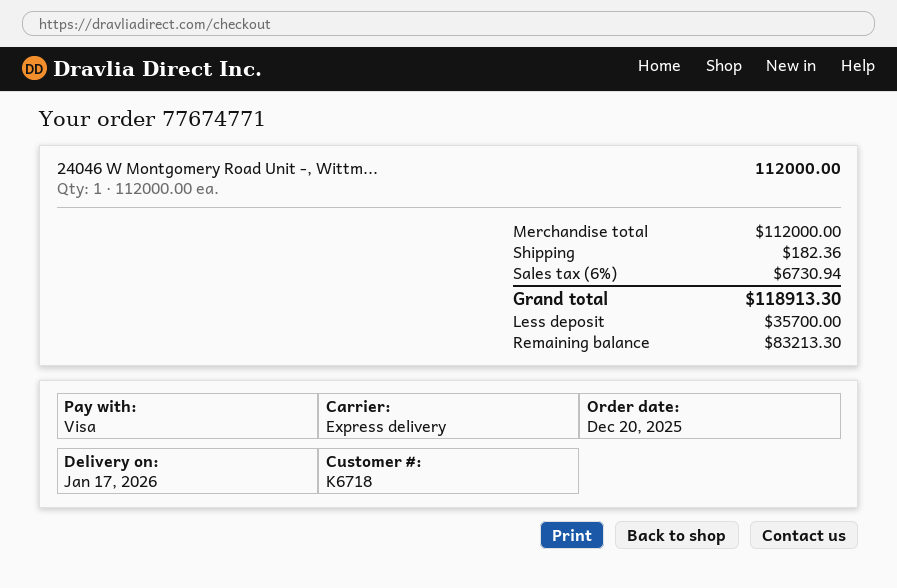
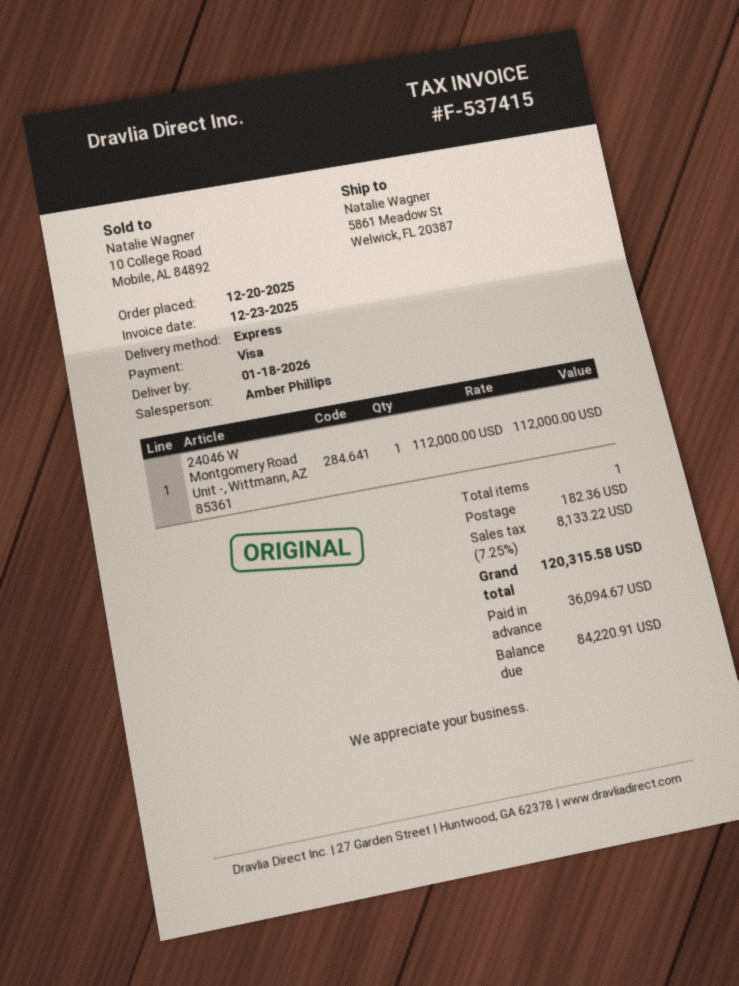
delivery date: 2026-01-17 -> 2026-01-18
tax: 6% = 6730.94 -> 7.25% = 8133.22
total: 118913.30 -> 120315.58
deposit: 35700.00 -> 36094.67
balance: 83213.30 -> 84220.91

